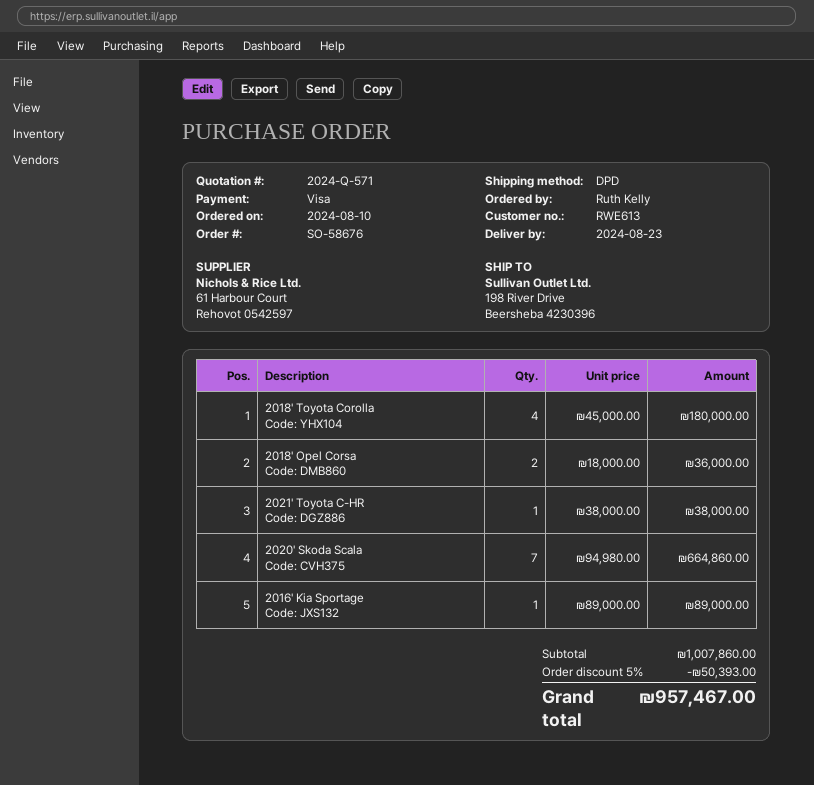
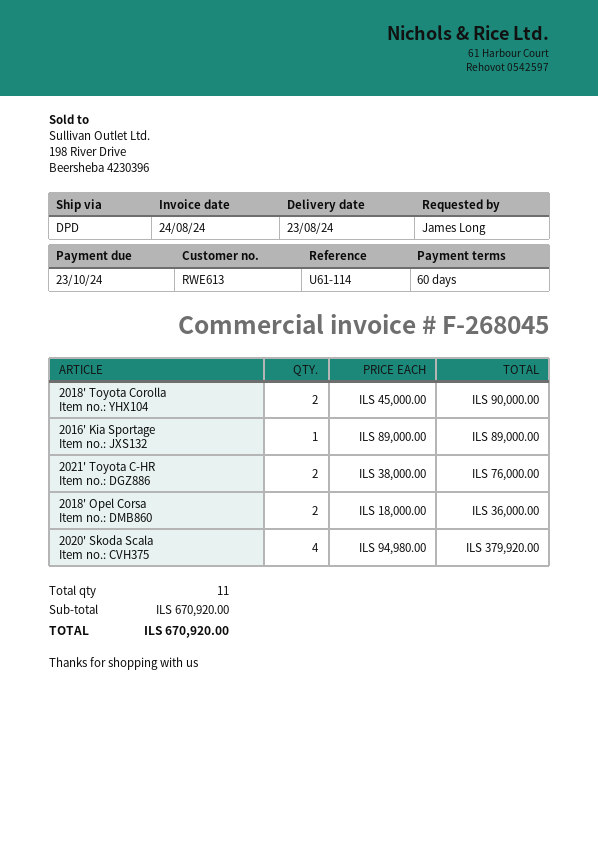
ordered by: Ruth Kelly -> James Long
2018' Toyota Corolla: 4 x 45000.00 = 180000.00 -> 2 x 45000.00 = 90000.00
2021' Toyota C-HR: 1 x 38000.00 = 38000.00 -> 2 x 38000.00 = 76000.00
2020' Skoda Scala: 7 x 94980.00 = 664860.00 -> 4 x 94980.00 = 379920.00
subtotal: 1007860.00 -> 670920.00
discount: 5% = 50393.00 -> none
total: 957467.00 -> 670920.00

